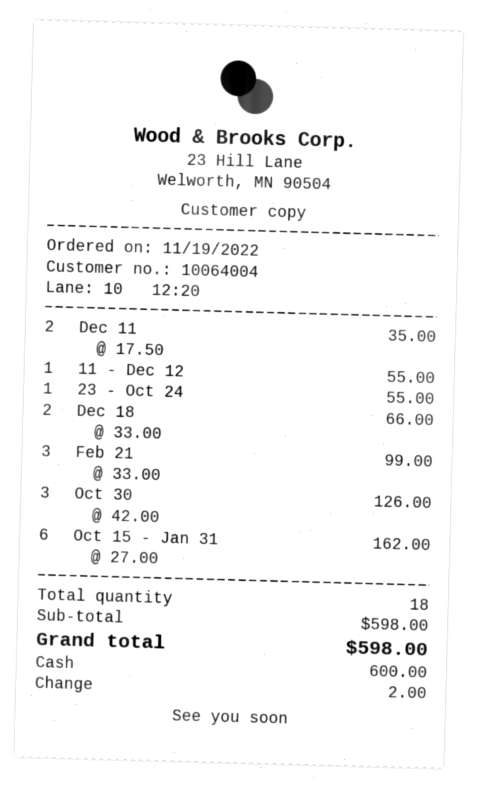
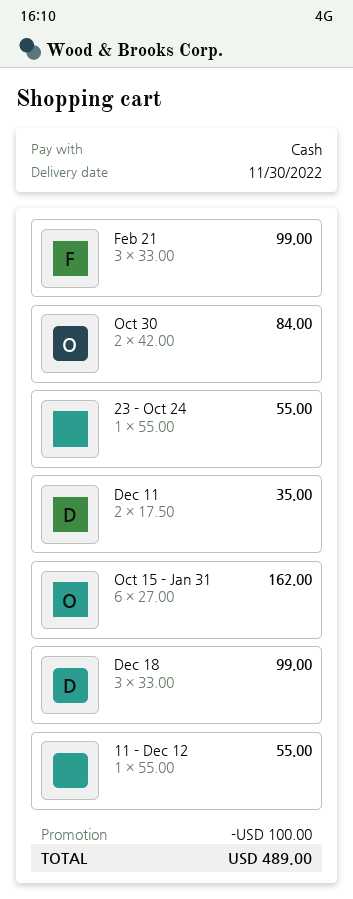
Dec 18: 2 x 33.00 = 66.00 -> 3 x 33.00 = 99.00
Oct 30: 3 x 42.00 = 126.00 -> 2 x 42.00 = 84.00
discount: none -> 100.00
total: 598.00 -> 489.00

